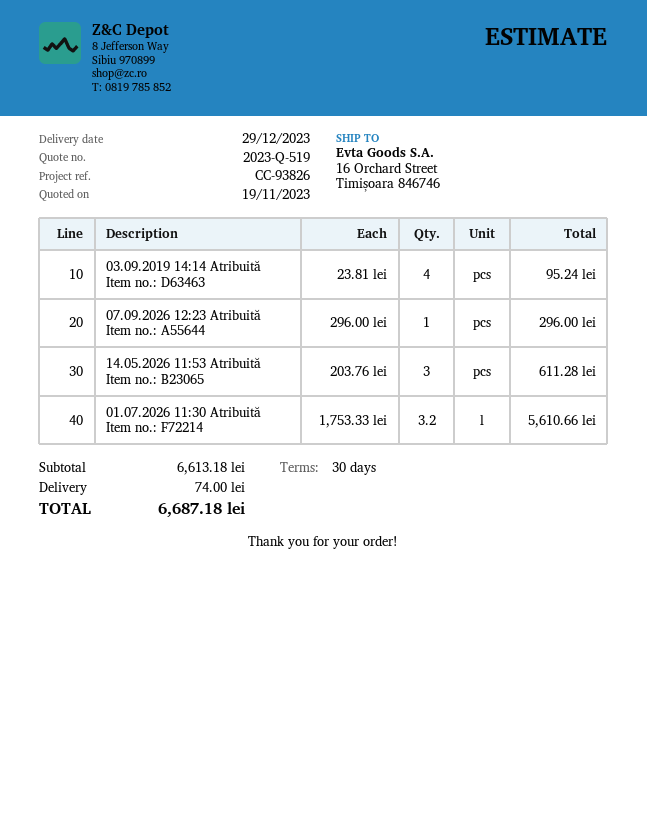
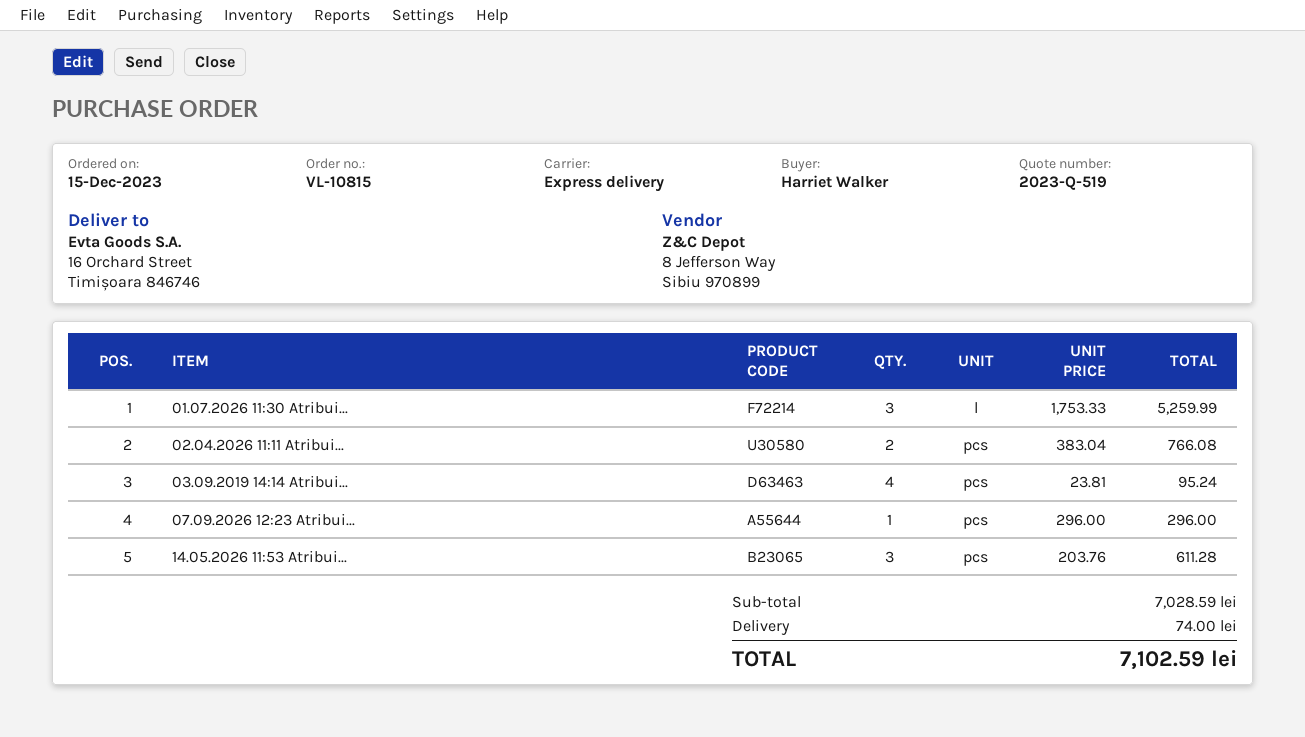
01.07.2026 11:30 Atribuită: 3.2 x 1753.33 = 5610.66 -> 3 x 1753.33 = 5259.99
02.04.2026 11:11 Atribui...: none -> 2 x 383.04 = 766.08
subtotal: 6613.18 -> 7028.59
total: 6687.18 -> 7102.59

